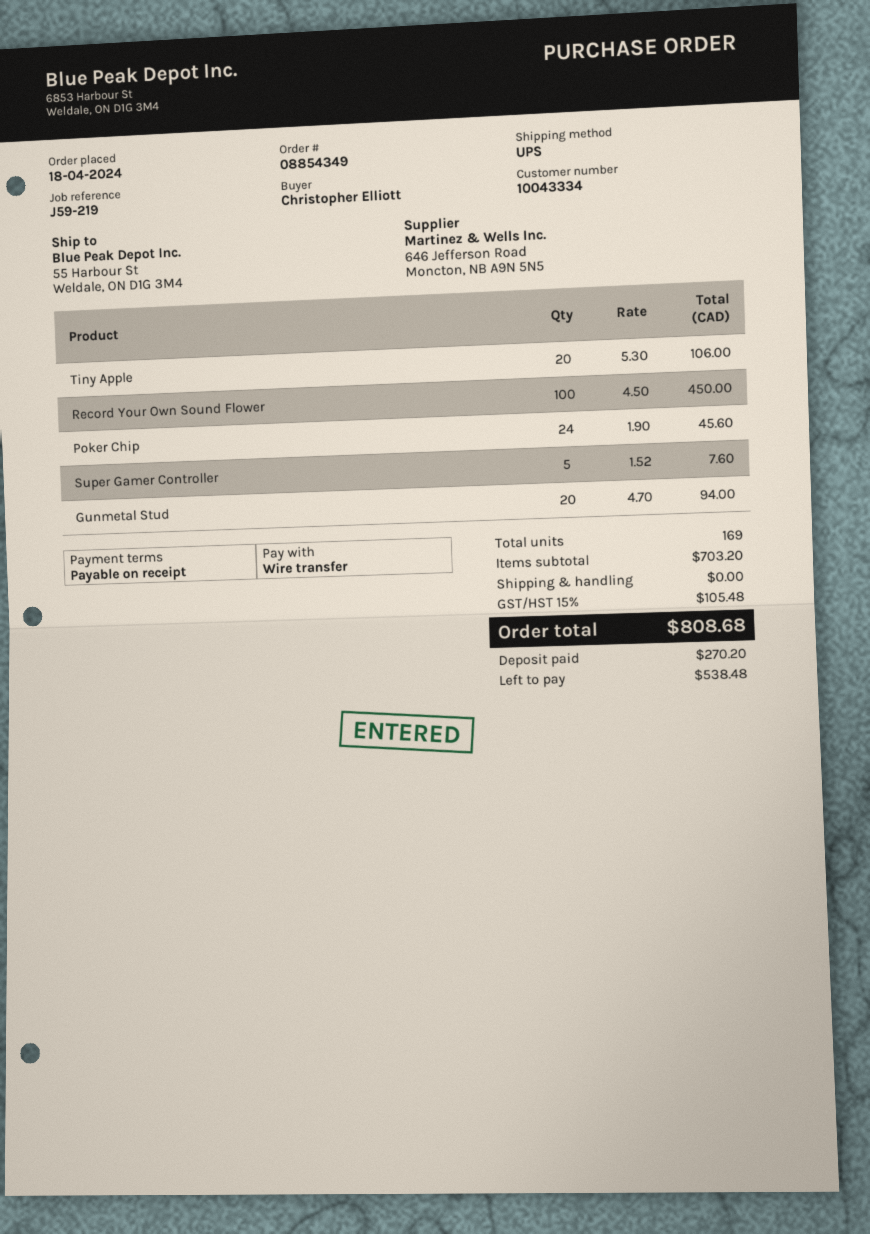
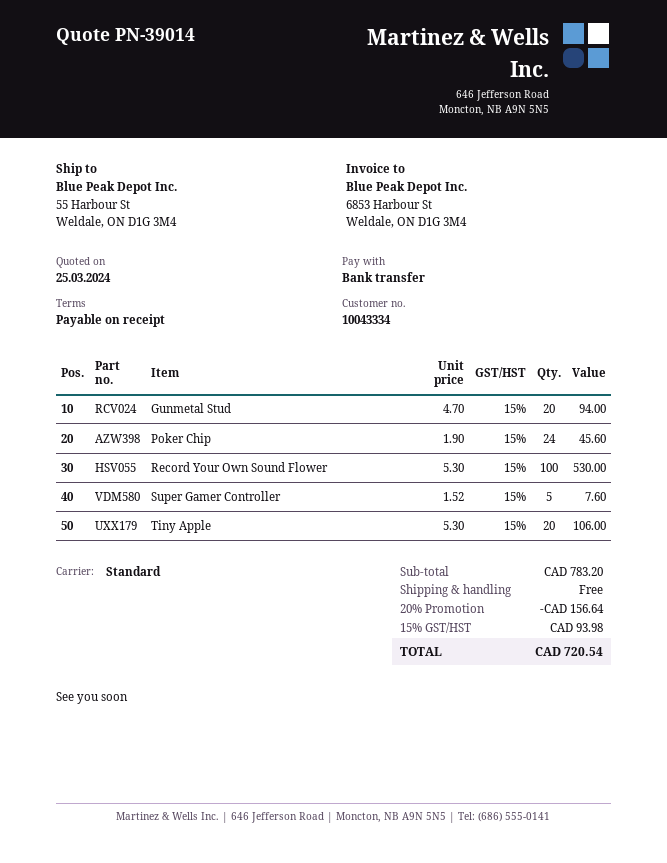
shipping method: UPS -> standard
Record Your Own Sound Flower: 100 x 4.50 = 450.00 -> 100 x 5.30 = 530.00
subtotal: 703.20 -> 783.20
discount: none -> 20% = 156.64
tax: 15% = 105.48 -> 15% = 93.98
total: 808.68 -> 720.54

